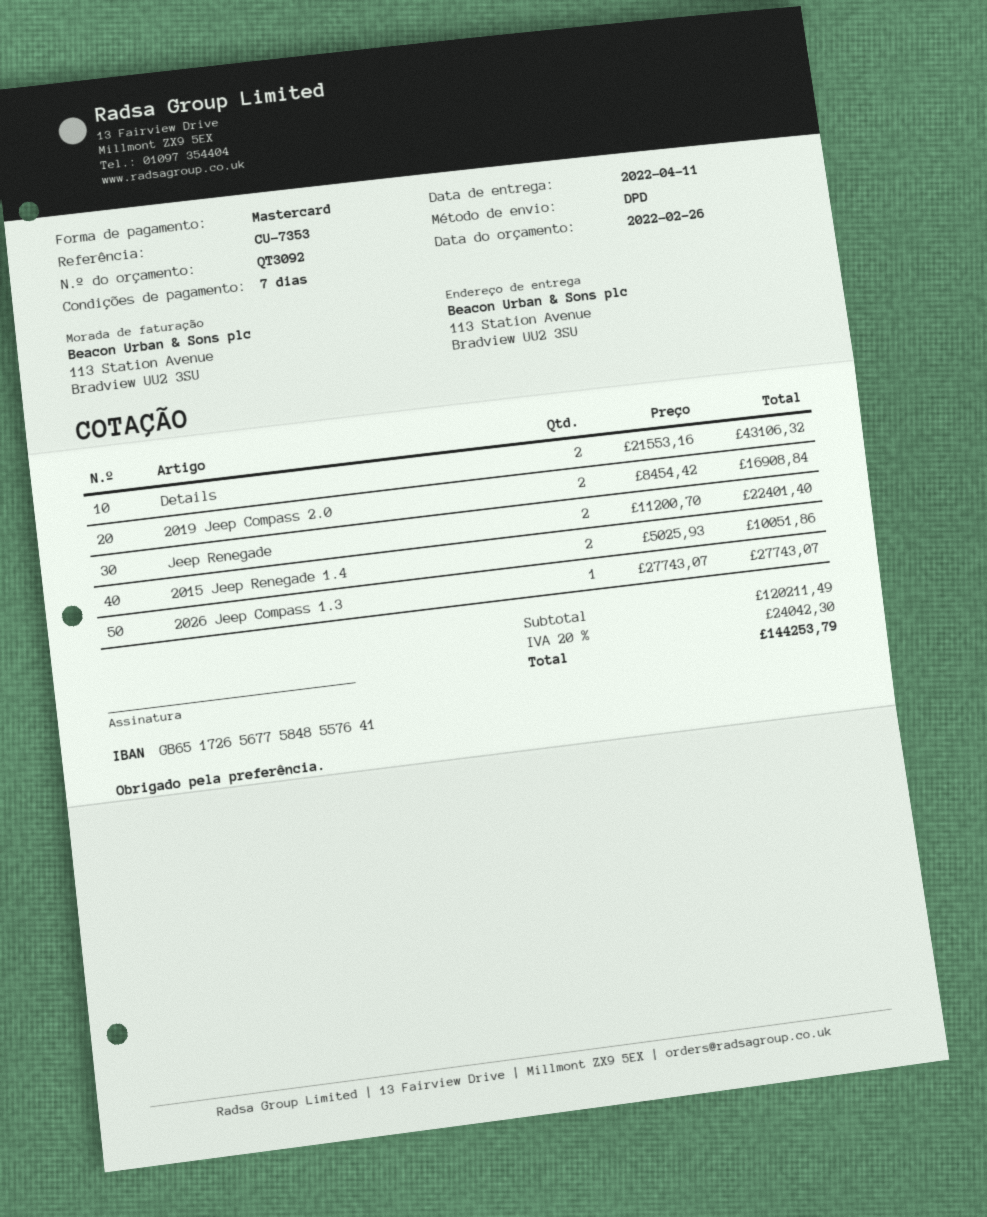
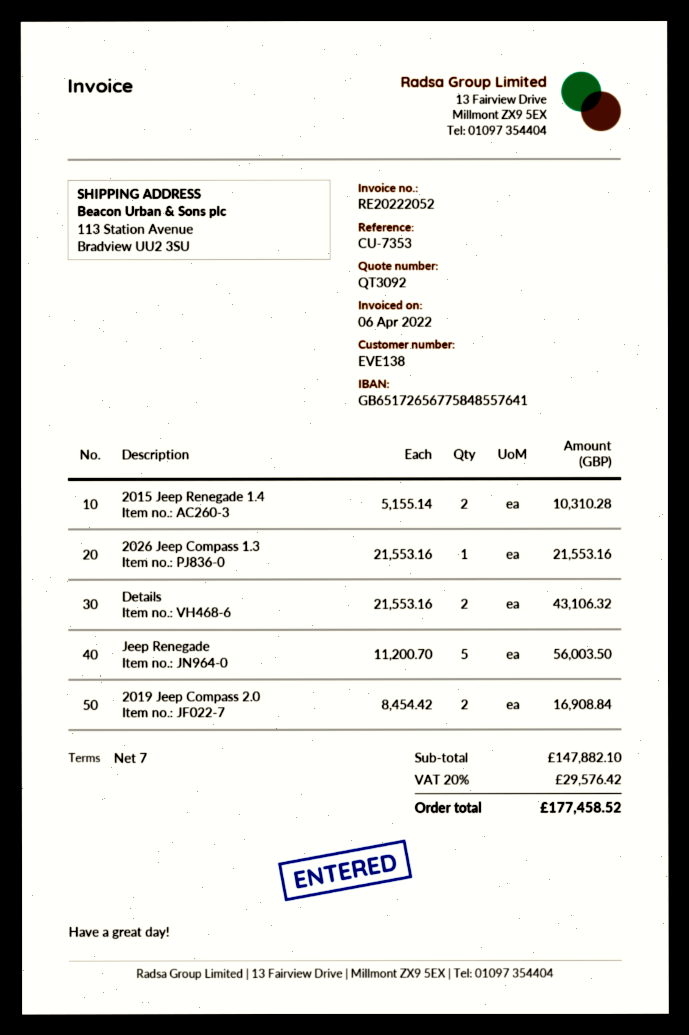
Jeep Renegade: 2 x 11200.70 = 22401.40 -> 5 x 11200.70 = 56003.50
2015 Jeep Renegade 1.4: 2 x 5025.93 = 10051.86 -> 2 x 5155.14 = 10310.28
2026 Jeep Compass 1.3: 1 x 27743.07 = 27743.07 -> 1 x 21553.16 = 21553.16
subtotal: 120211.49 -> 147882.10
tax: 20% = 24042.30 -> 20% = 29576.42
total: 144253.79 -> 177458.52

